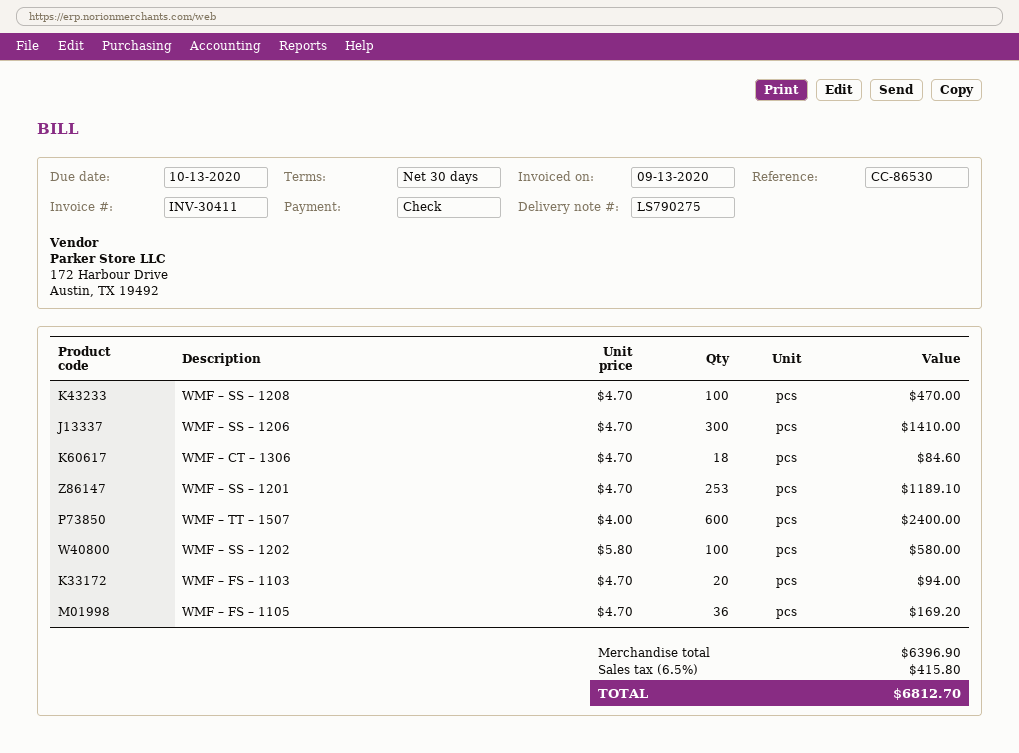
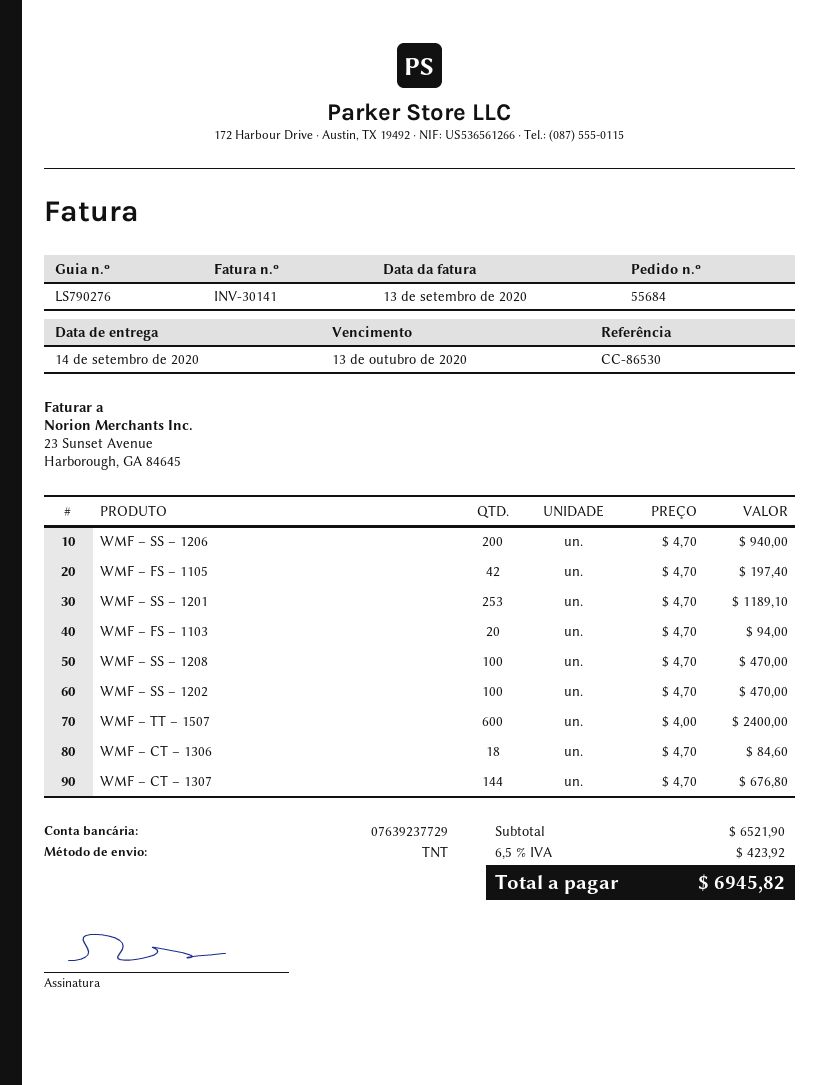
delivery note number: LS790275 -> LS790276
invoice number: INV-30411 -> INV-30141
WMF – SS – 1206: 300 x 4.70 = 1410.00 -> 200 x 4.70 = 940.00
WMF – SS – 1202: 100 x 5.80 = 580.00 -> 100 x 4.70 = 470.00
WMF – FS – 1105: 36 x 4.70 = 169.20 -> 42 x 4.70 = 197.40
WMF – CT – 1307: none -> 144 x 4.70 = 676.80
subtotal: 6396.90 -> 6521.90
tax: 6.5% = 415.80 -> 6.5% = 423.92
total: 6812.70 -> 6945.82

